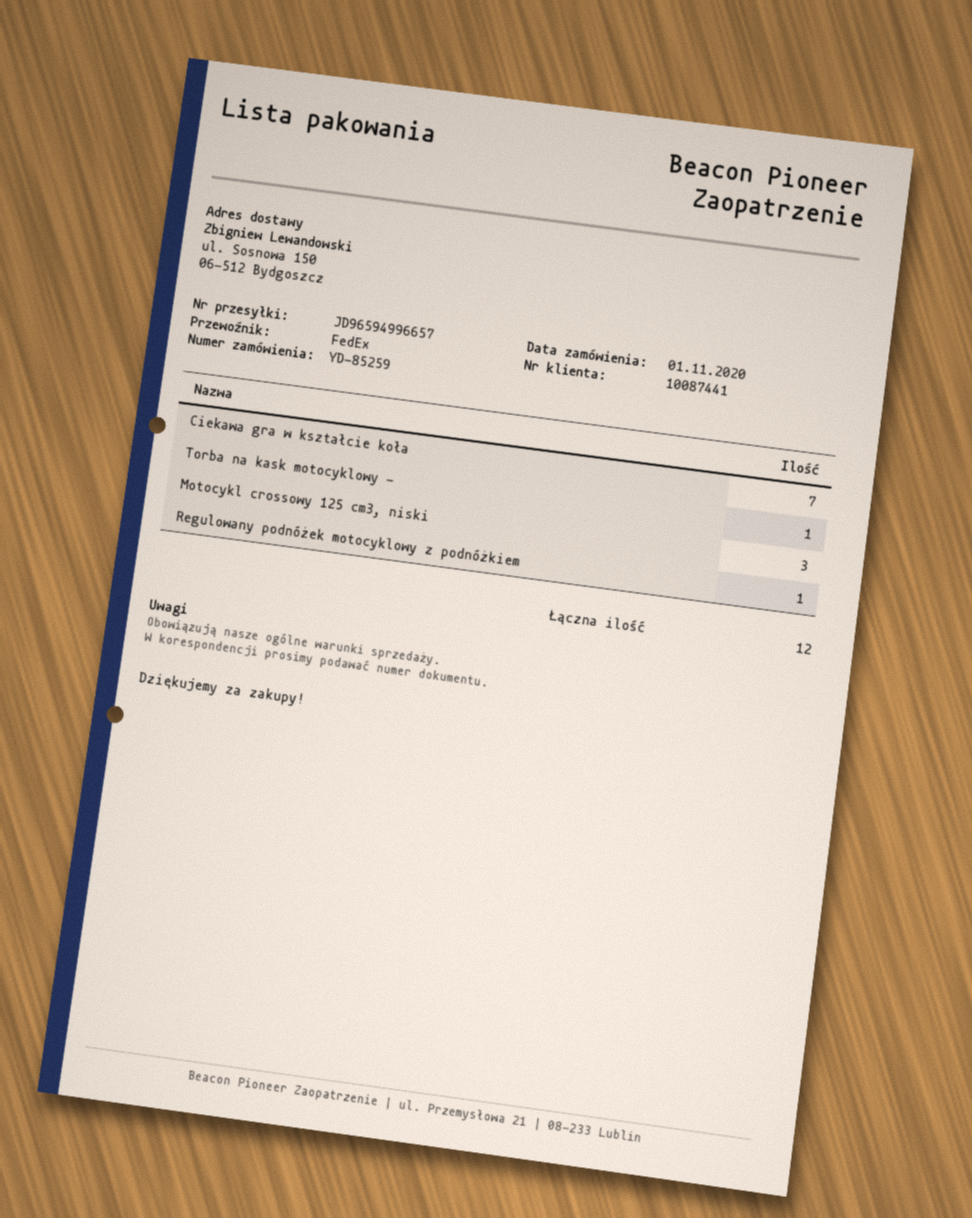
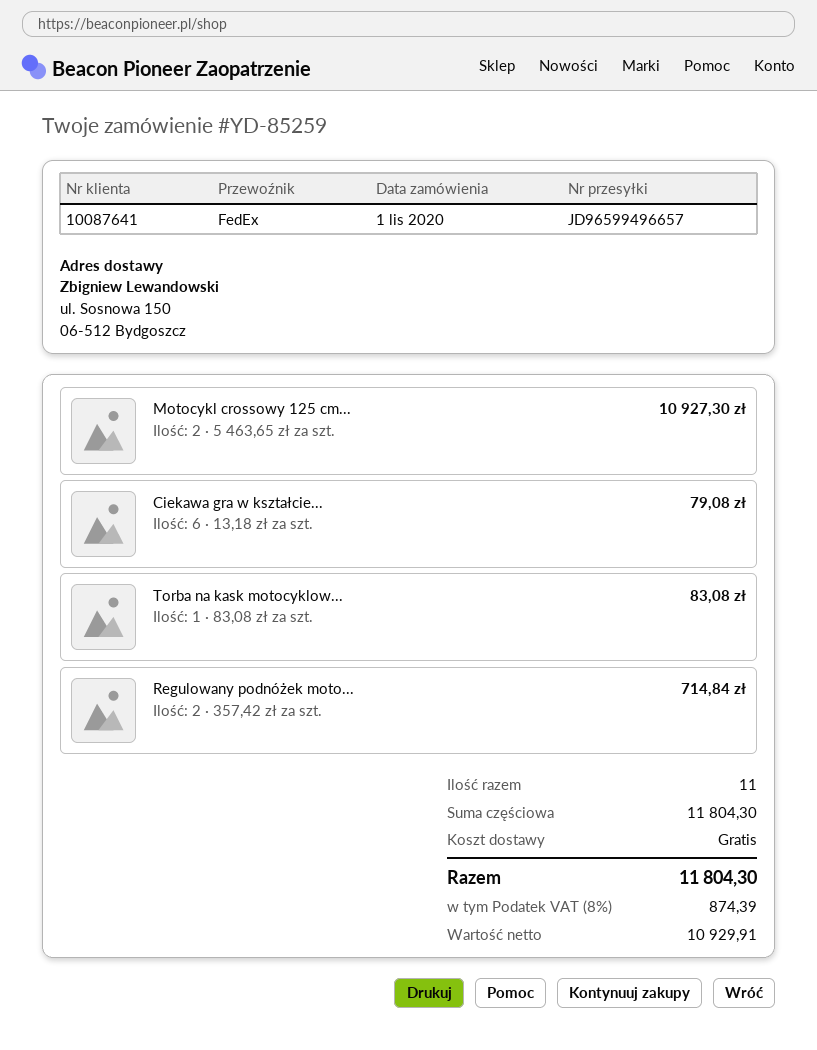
customer number: 10087441 -> 10087641
tracking number: JD96594996657 -> JD96599496657
Ciekawa gra w kształcie koła: 7 -> 6
Motocykl crossowy 125 cm3, niski: 3 -> 2
Regulowany podnóżek motocyklowy z podnóżkiem: 1 -> 2
total quantity: 12 -> 11

